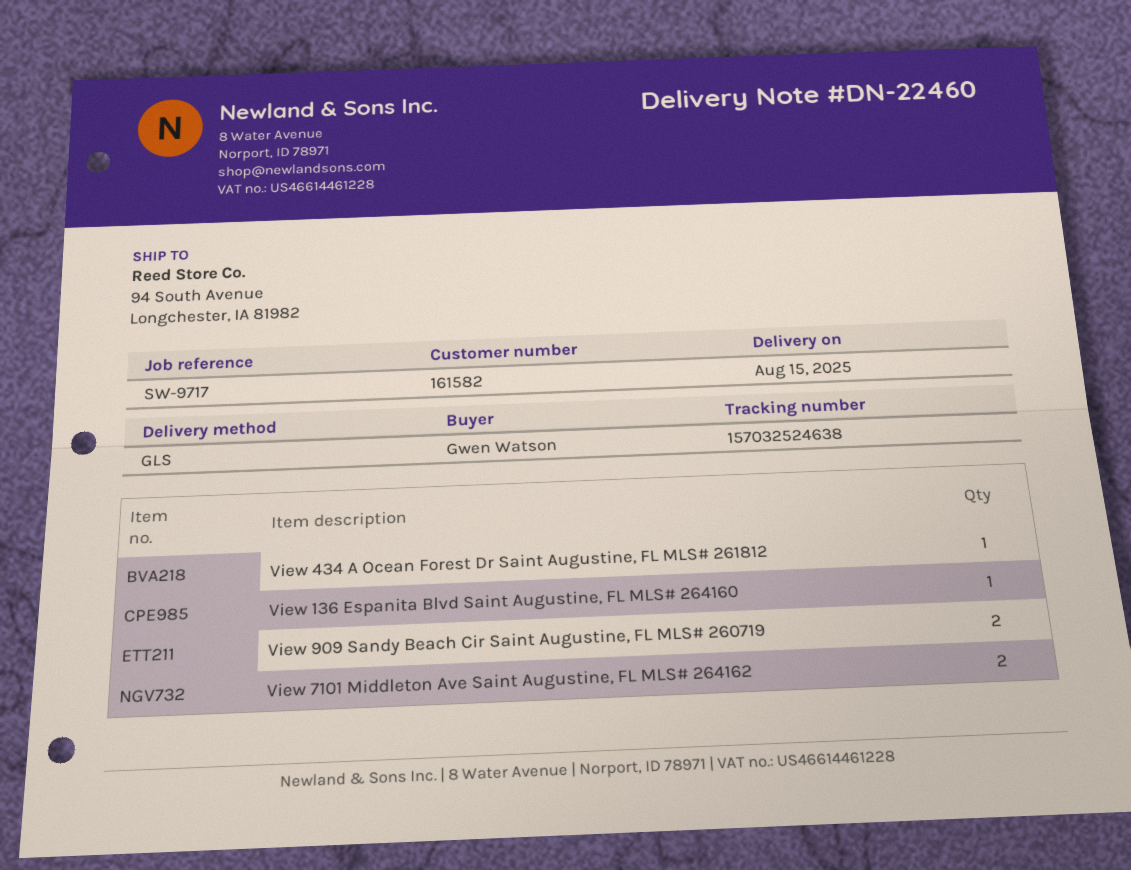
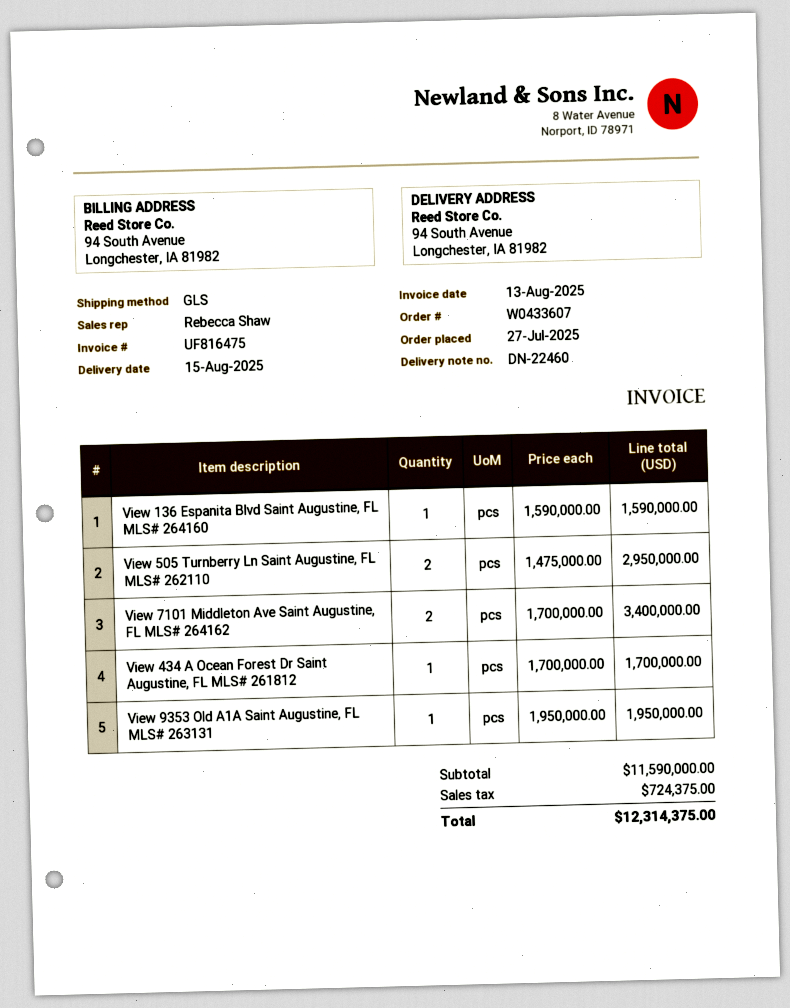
View 909 Sandy Beach Cir Saint Augustine, FL MLS# 260719: 2 -> none
View 505 Turnberry Ln Saint Augustine, FL MLS# 262110: none -> 2
View 9353 Old A1A Saint Augustine, FL MLS# 263131: none -> 1

